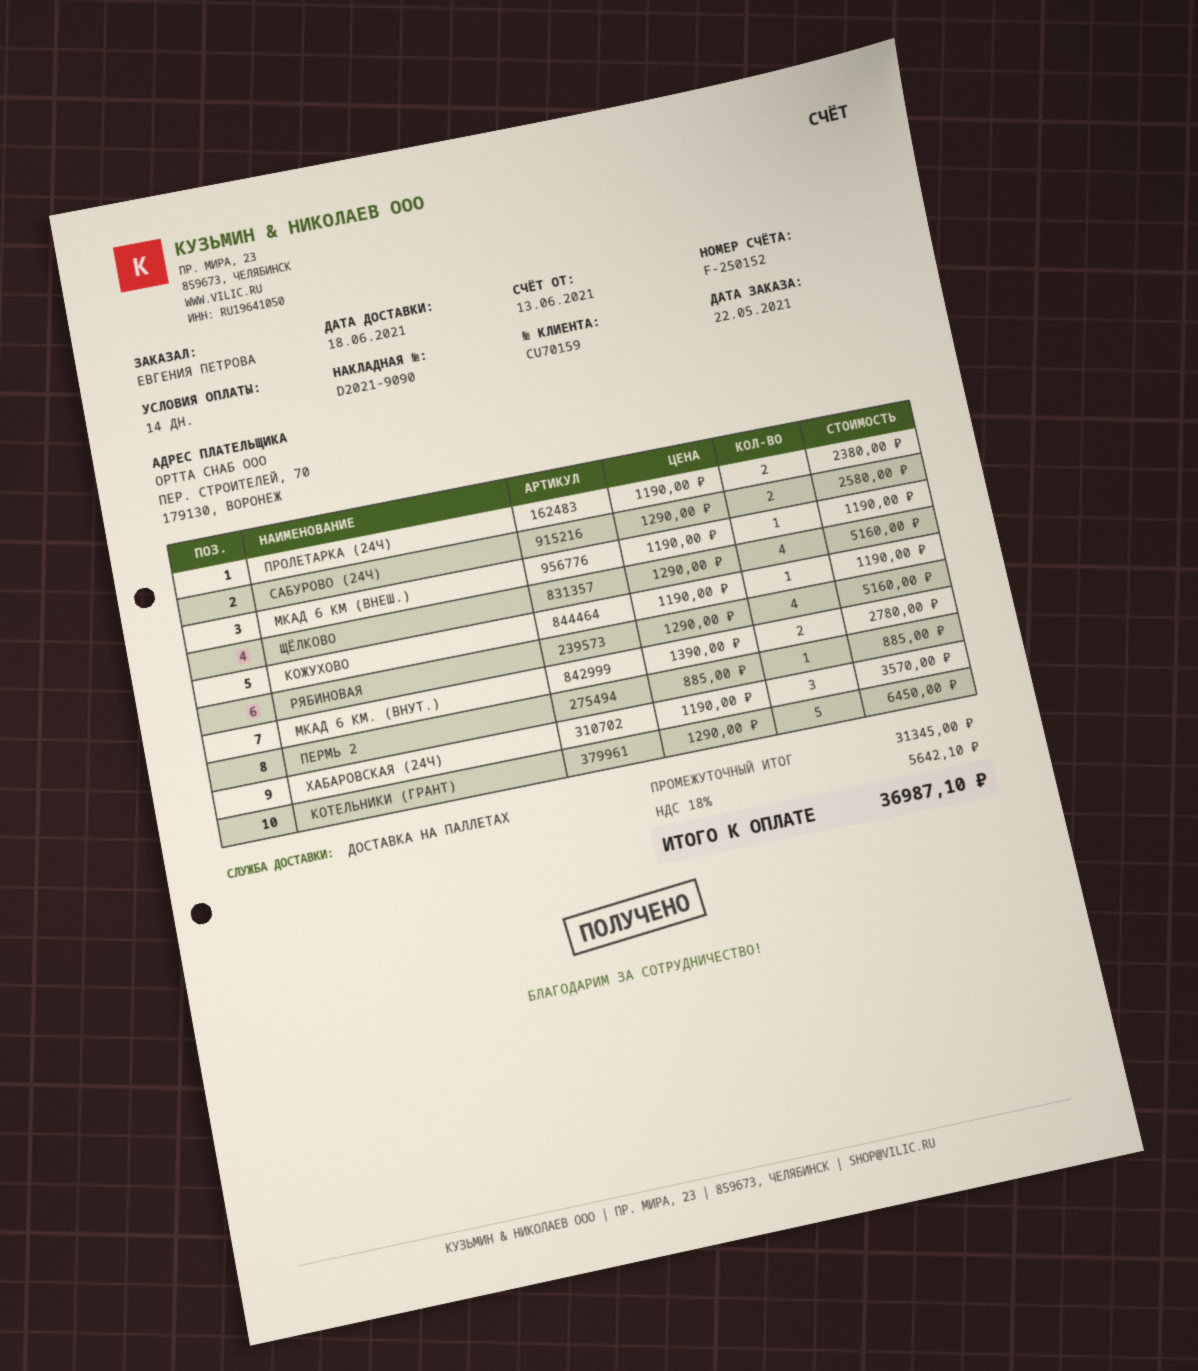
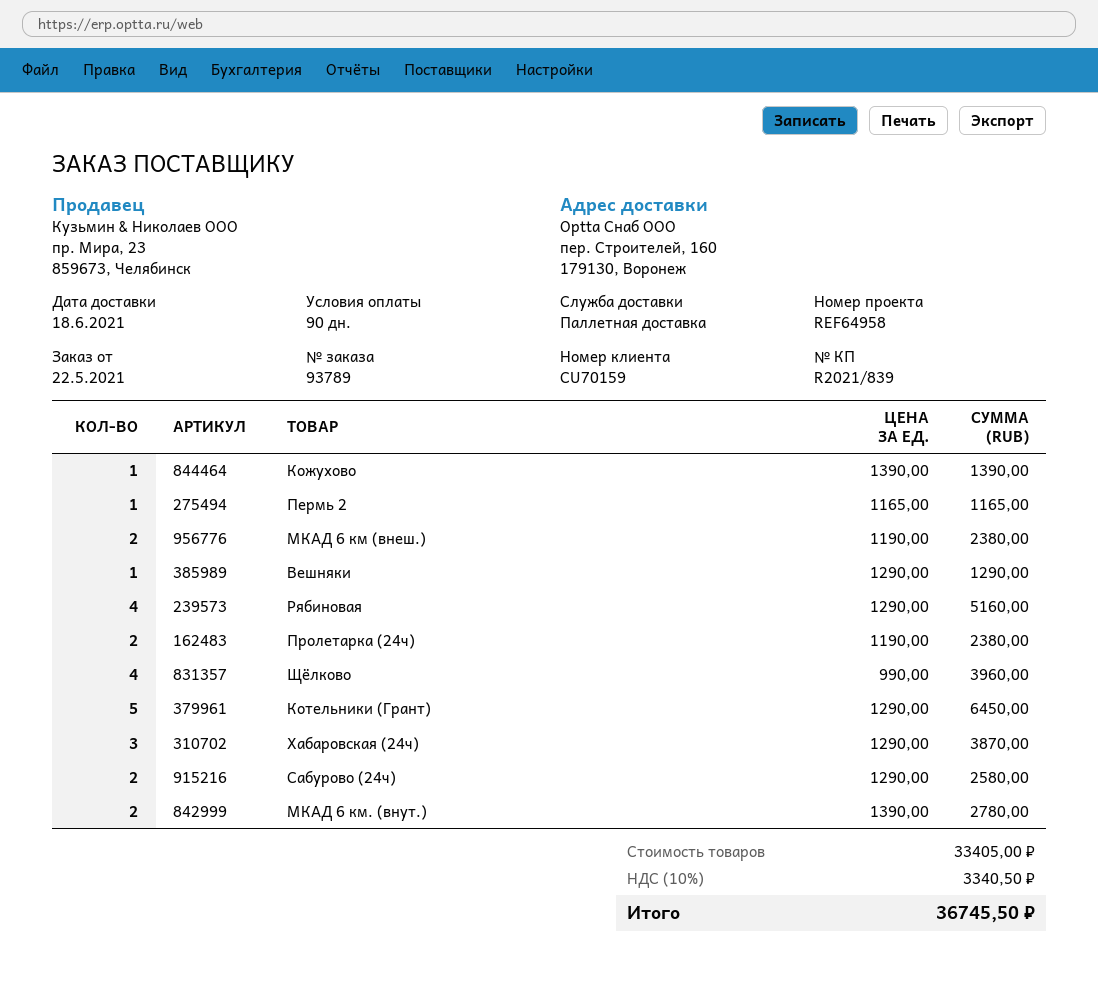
payment terms: 14 days -> 90 days
МКАД 6 КМ (ВНЕШ.): 1 x 1190.00 = 1190.00 -> 2 x 1190.00 = 2380.00
ЩЁЛКОВО: 4 x 1290.00 = 5160.00 -> 4 x 990.00 = 3960.00
КОЖУХОВО: 1 x 1190.00 = 1190.00 -> 1 x 1390.00 = 1390.00
ПЕРМЬ 2: 1 x 885.00 = 885.00 -> 1 x 1165.00 = 1165.00
ХАБАРОВСКАЯ (24Ч): 3 x 1190.00 = 3570.00 -> 3 x 1290.00 = 3870.00
Вешняки: none -> 1 x 1290.00 = 1290.00
subtotal: 31345.00 -> 33405.00
tax: 18% = 5642.10 -> 10% = 3340.50
total: 36987.10 -> 36745.50

